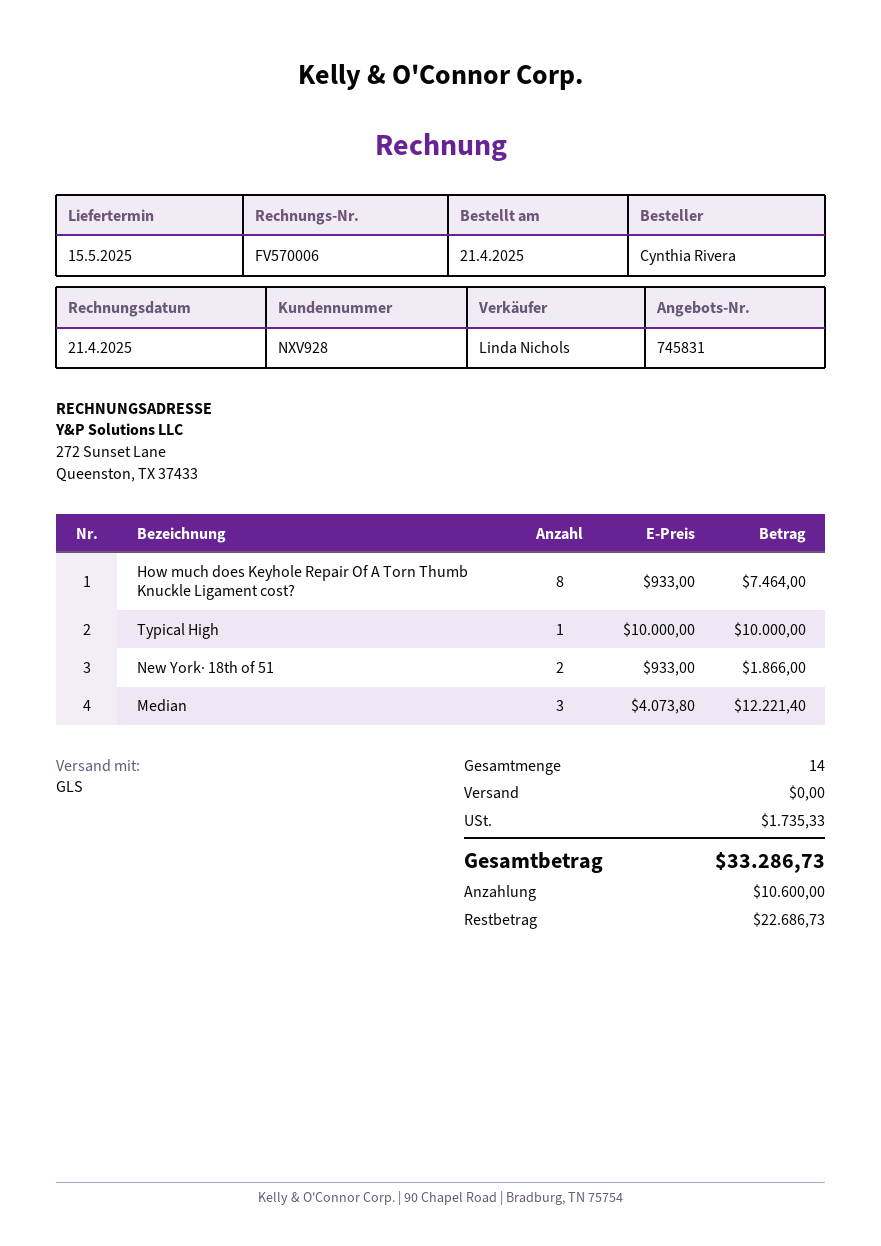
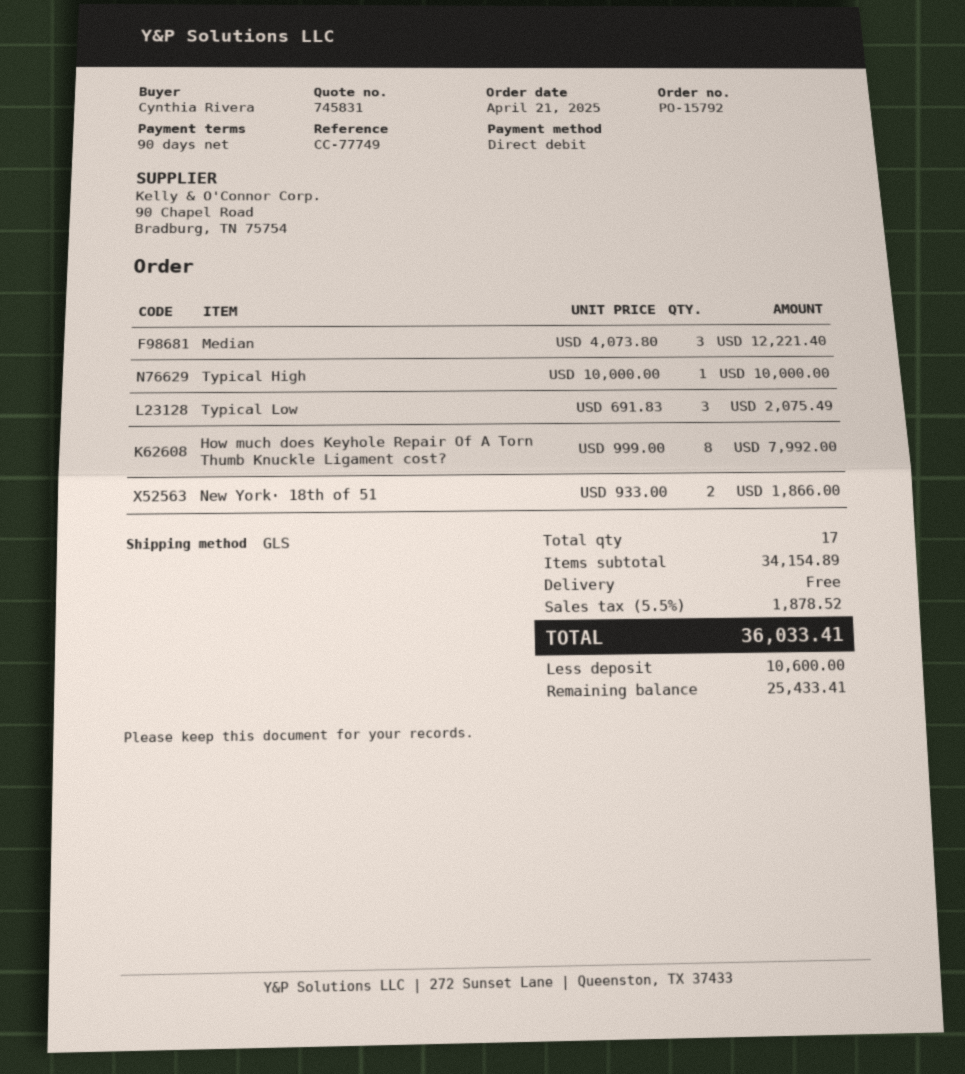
How much does Keyhole Repair Of A Torn Thumb Knuckle Ligament cost?: 8 x 933.00 = 7464.00 -> 8 x 999.00 = 7992.00
Typical Low: none -> 3 x 691.83 = 2075.49
total quantity: 14 -> 17
tax: 1735.33 -> 1878.52
total: 33286.73 -> 36033.41
balance: 22686.73 -> 25433.41

